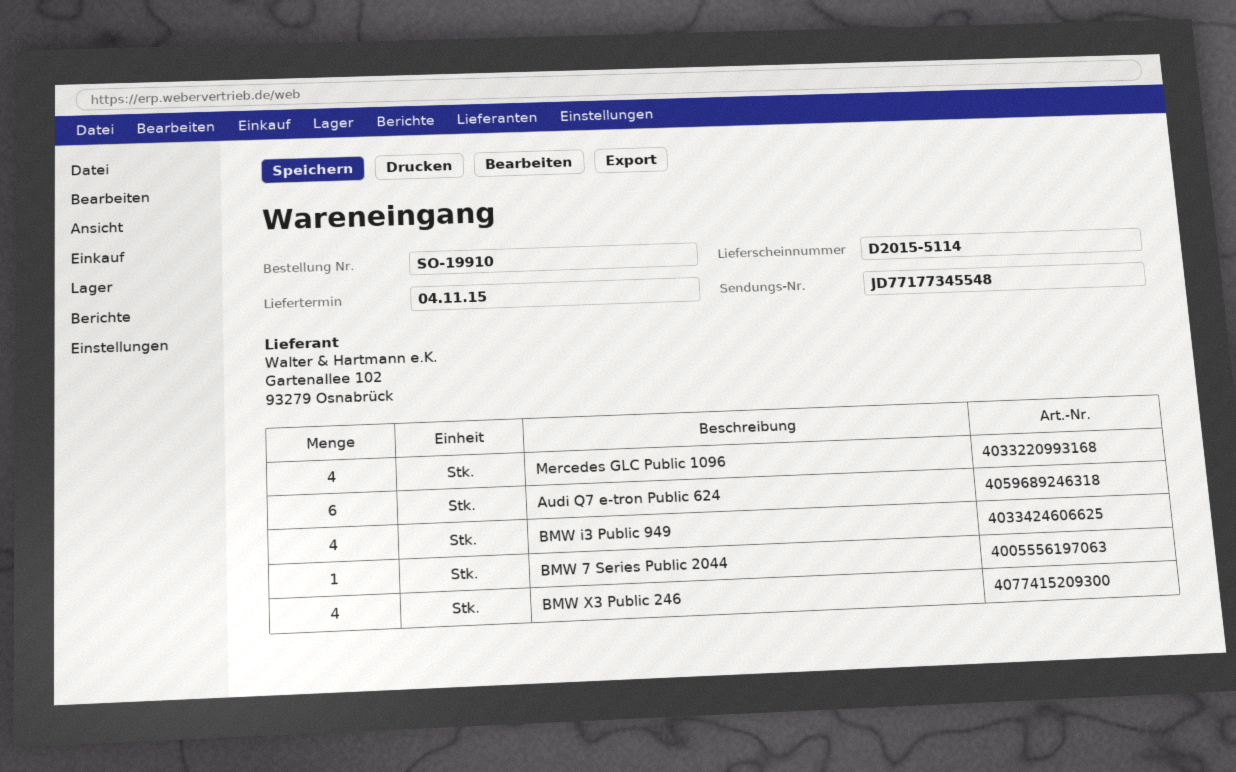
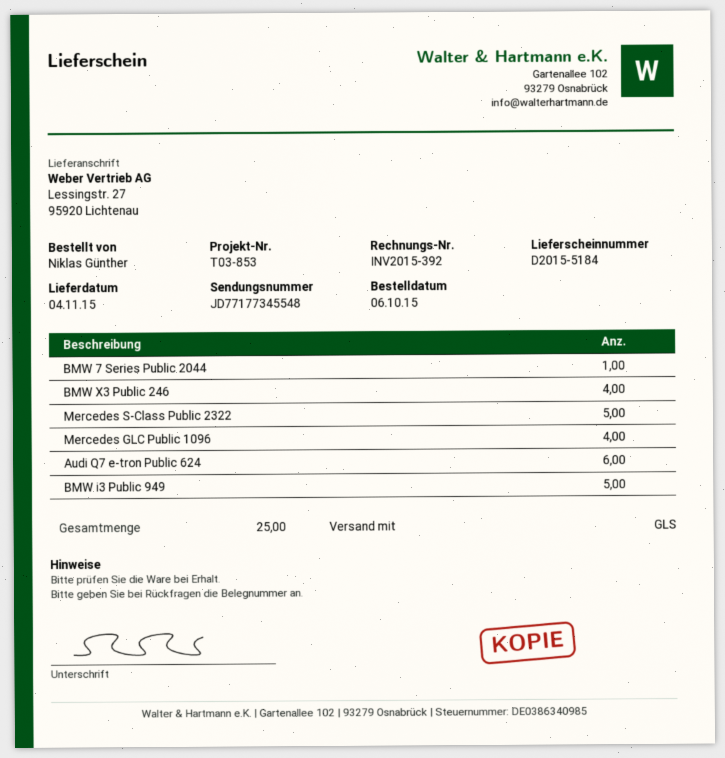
delivery note number: D2015-5114 -> D2015-5184
BMW i3 Public 949: 4 -> 5
Mercedes S-Class Public 2322: none -> 5

